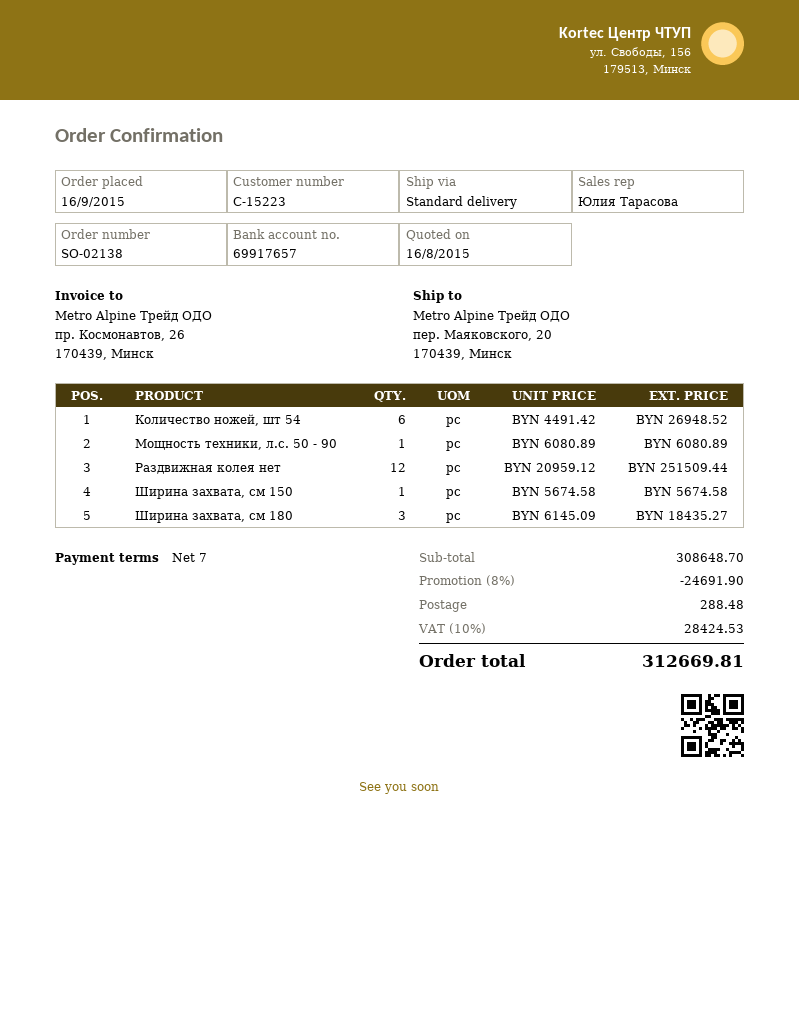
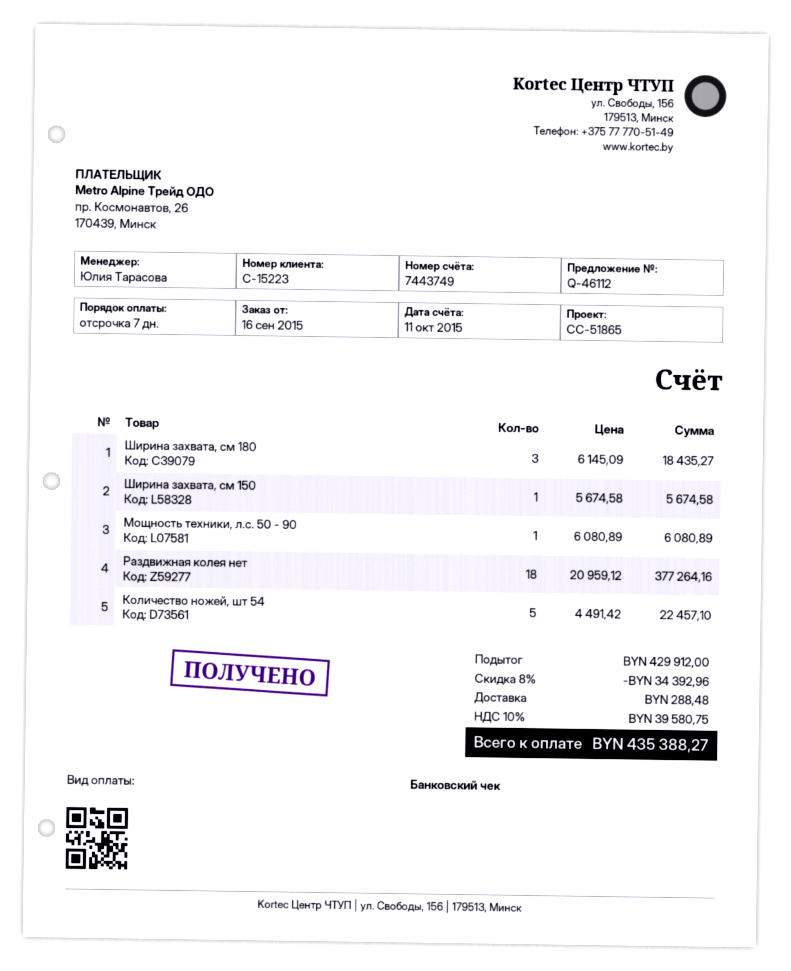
Количество ножей, шт 54: 6 x 4491.42 = 26948.52 -> 5 x 4491.42 = 22457.10
Раздвижная колея нет: 12 x 20959.12 = 251509.44 -> 18 x 20959.12 = 377264.16
subtotal: 308648.70 -> 429912.00
discount: 8% = 24691.90 -> 8% = 34392.96
tax: 10% = 28424.53 -> 10% = 39580.75
total: 312669.81 -> 435388.27

